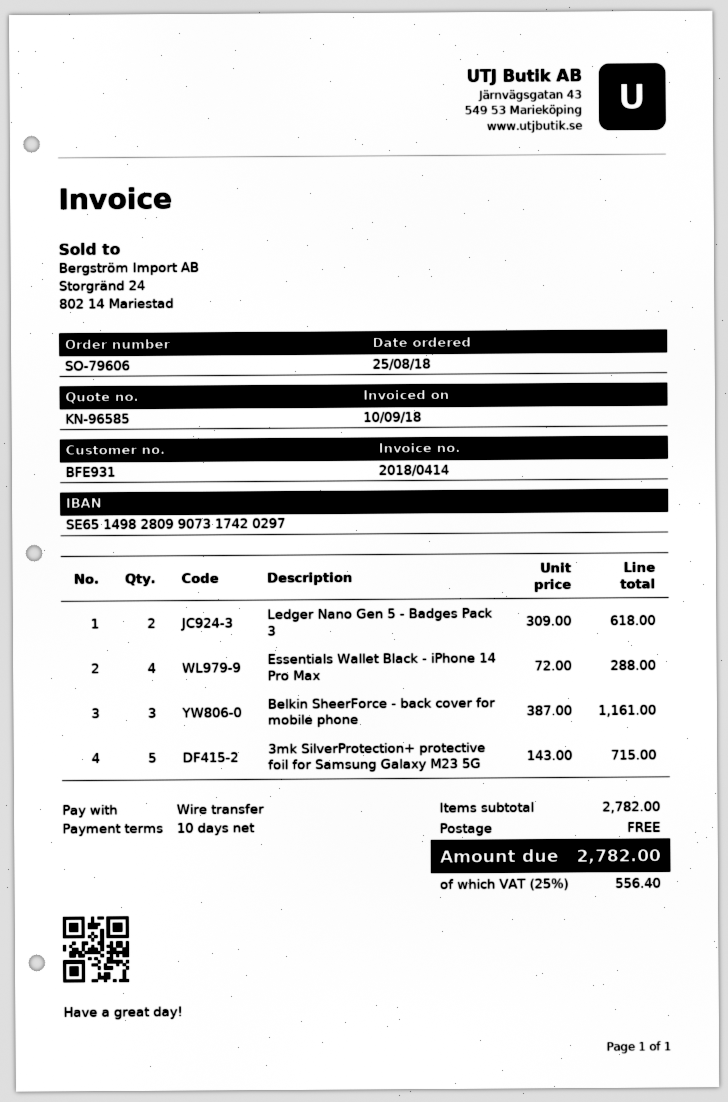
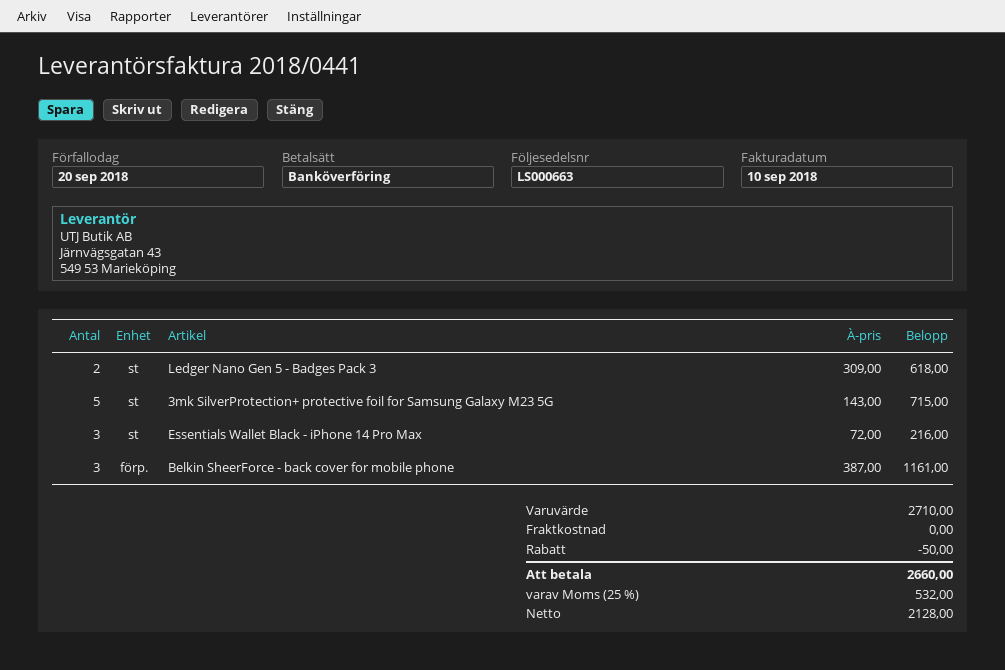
invoice number: 2018/0414 -> 2018/0441
Essentials Wallet Black - iPhone 14 Pro Max: 4 x 72.00 = 288.00 -> 3 x 72.00 = 216.00
subtotal: 2782.00 -> 2710.00
discount: none -> 50.00
tax: 25% = 556.40 -> 25% = 532.00
total: 2782.00 -> 2660.00

